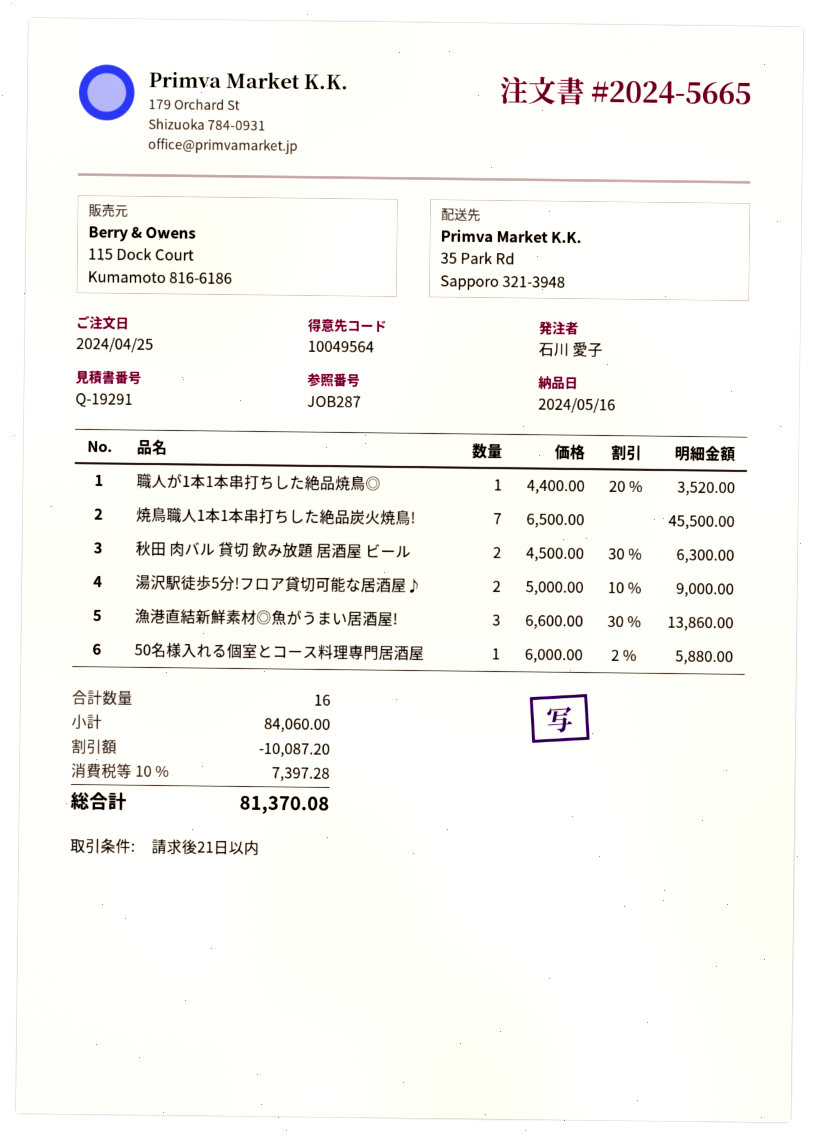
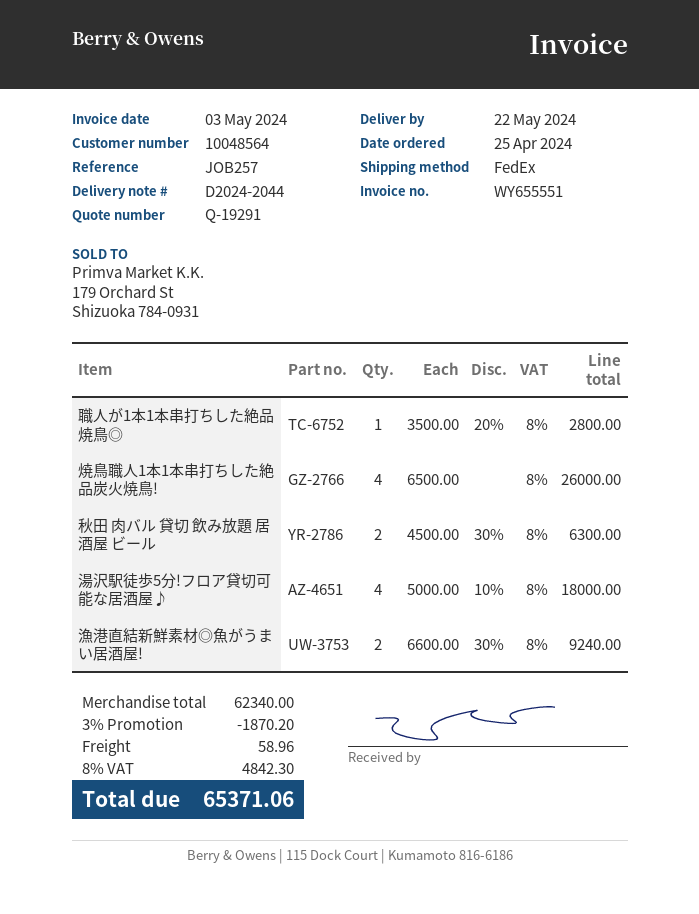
delivery date: 2024-05-16 -> 2024-05-22
customer number: 10049564 -> 10048564
reference: JOB287 -> JOB257
職人が1本1本串打ちした絶品焼鳥◎: 1 x 4400.00 - 20% = 3520.00 -> 1 x 3500.00 - 20% = 2800.00
焼鳥職人1本1本串打ちした絶品炭火焼鳥!: 7 x 6500.00 = 45500.00 -> 4 x 6500.00 = 26000.00
湯沢駅徒歩5分!フロア貸切可能な居酒屋♪: 2 x 5000.00 - 10% = 9000.00 -> 4 x 5000.00 - 10% = 18000.00
漁港直結新鮮素材◎魚がうまい居酒屋!: 3 x 6600.00 - 30% = 13860.00 -> 2 x 6600.00 - 30% = 9240.00
50名様入れる個室とコース料理専門居酒屋: 1 x 6000.00 - 2% = 5880.00 -> none
subtotal: 84060.00 -> 62340.00
discount: 10087.20 -> 1870.20
shipping: none -> 58.96
tax: 10% = 7397.28 -> 8% = 4842.30
total: 81370.08 -> 65371.06

